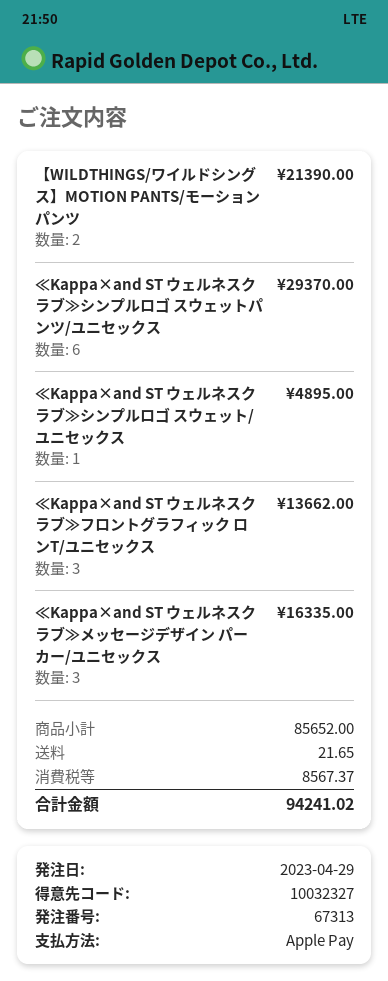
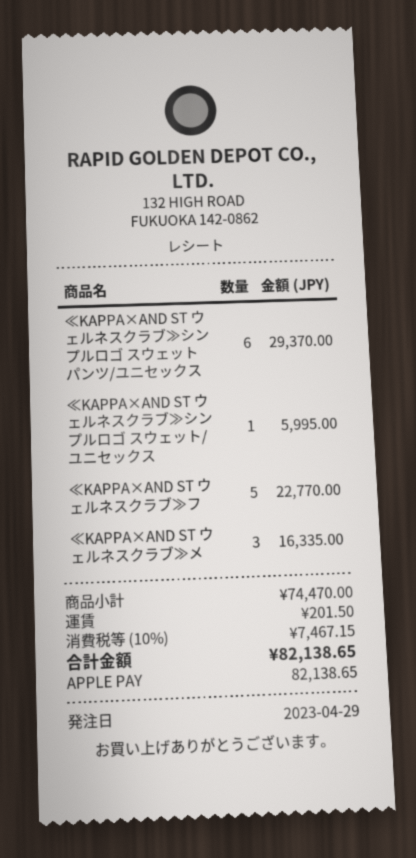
【WILDTHINGS/ワイルドシングス】MOTION PANTS/モーションパンツ: 2 for 21390.00 -> none
≪Kappa×and ST ウェルネスクラブ≫シンプルロゴ スウェット/ユニセックス: 1 for 4895.00 -> 1 for 5995.00
≪Kappa×and ST ウェルネスクラブ≫フロントグラフィック ロンT/ユニセックス: 3 for 13662.00 -> 5 for 22770.00
subtotal: 85652.00 -> 74470.00
shipping: 21.65 -> 201.50
tax: 8567.37 -> 7467.15
total: 94241.02 -> 82138.65

